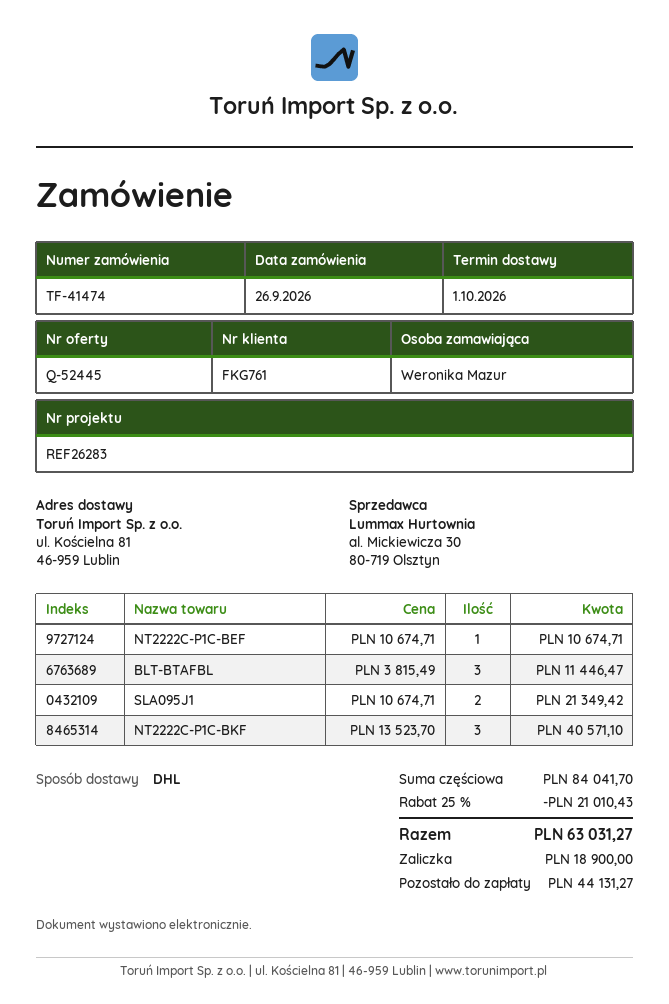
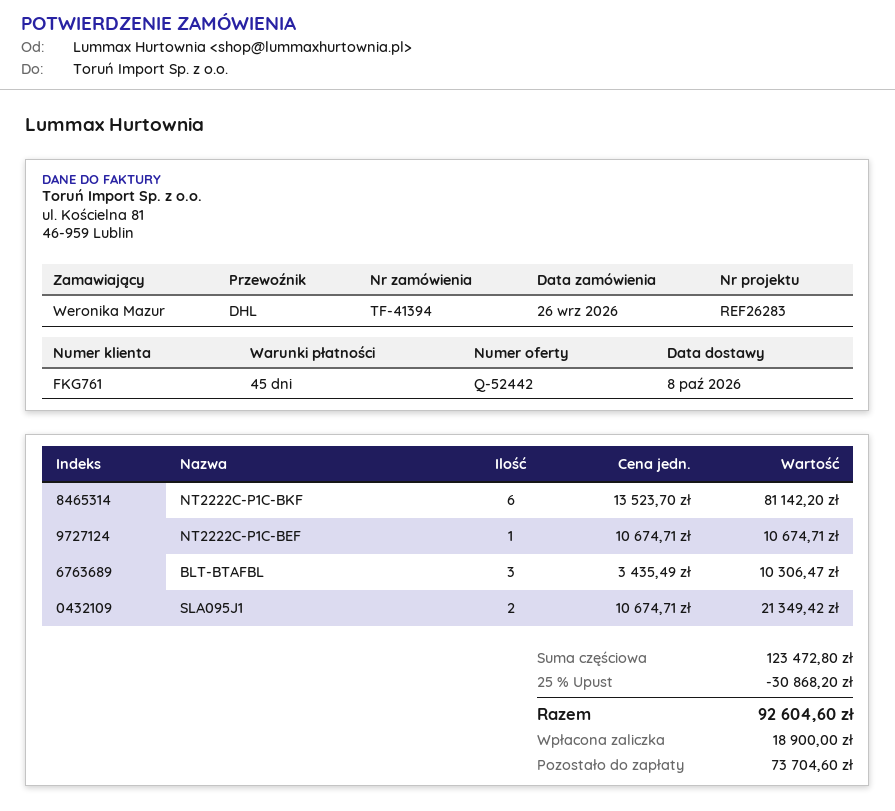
quote number: Q-52445 -> Q-52442
order number: TF-41474 -> TF-41394
delivery date: 2026-10-01 -> 2026-10-08
BLT-BTAFBL: 3 x 3815.49 = 11446.47 -> 3 x 3435.49 = 10306.47
NT2222C-P1C-BKF: 3 x 13523.70 = 40571.10 -> 6 x 13523.70 = 81142.20
subtotal: 84041.70 -> 123472.80
discount: 25% = 21010.43 -> 25% = 30868.20
total: 63031.27 -> 92604.60
balance: 44131.27 -> 73704.60

